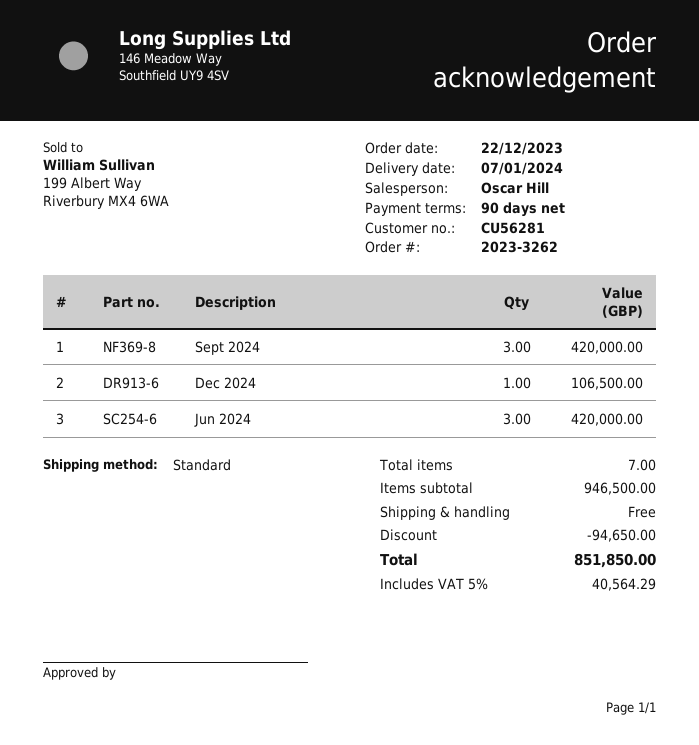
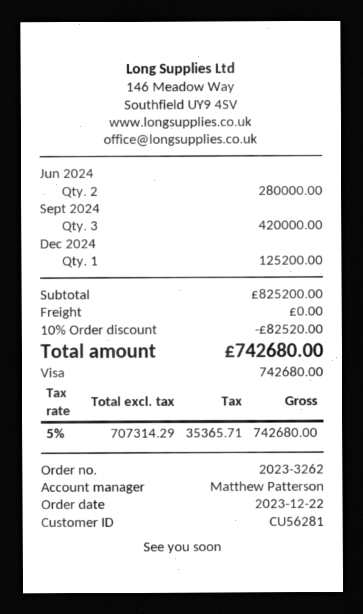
sales rep: Oscar Hill -> Matthew Patterson
Dec 2024: 1 for 106500.00 -> 1 for 125200.00
Jun 2024: 3 for 420000.00 -> 2 for 280000.00
subtotal: 946500.00 -> 825200.00
discount: 94650.00 -> 82520.00
tax: 5% = 40564.29 -> 5% = 35365.71
total: 851850.00 -> 742680.00

